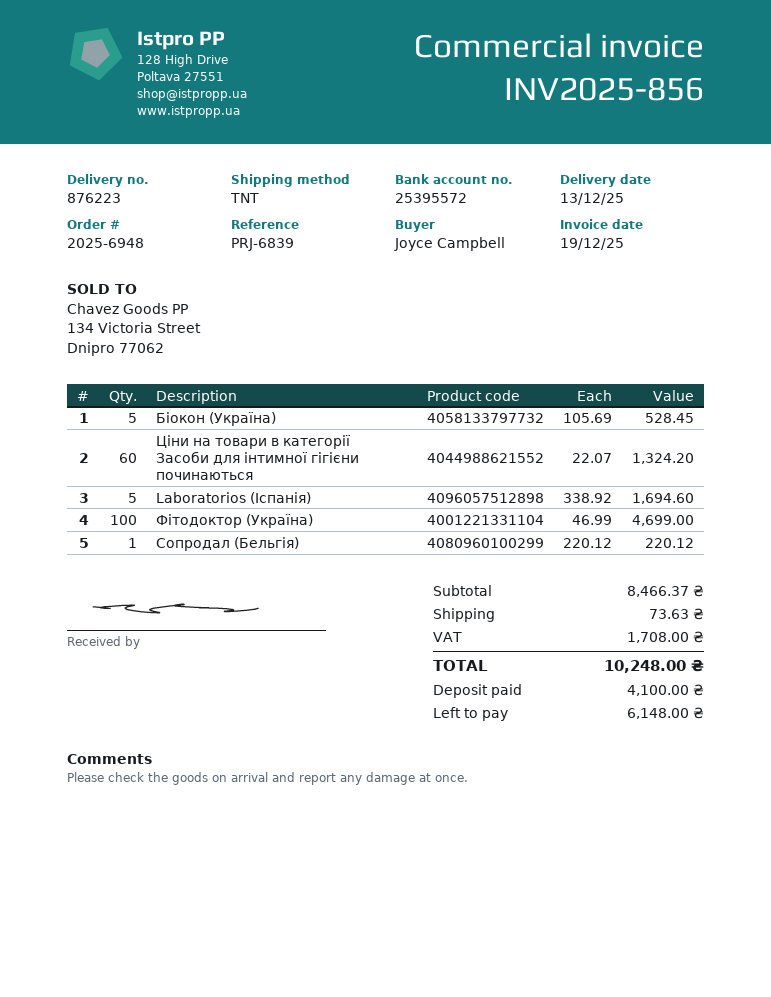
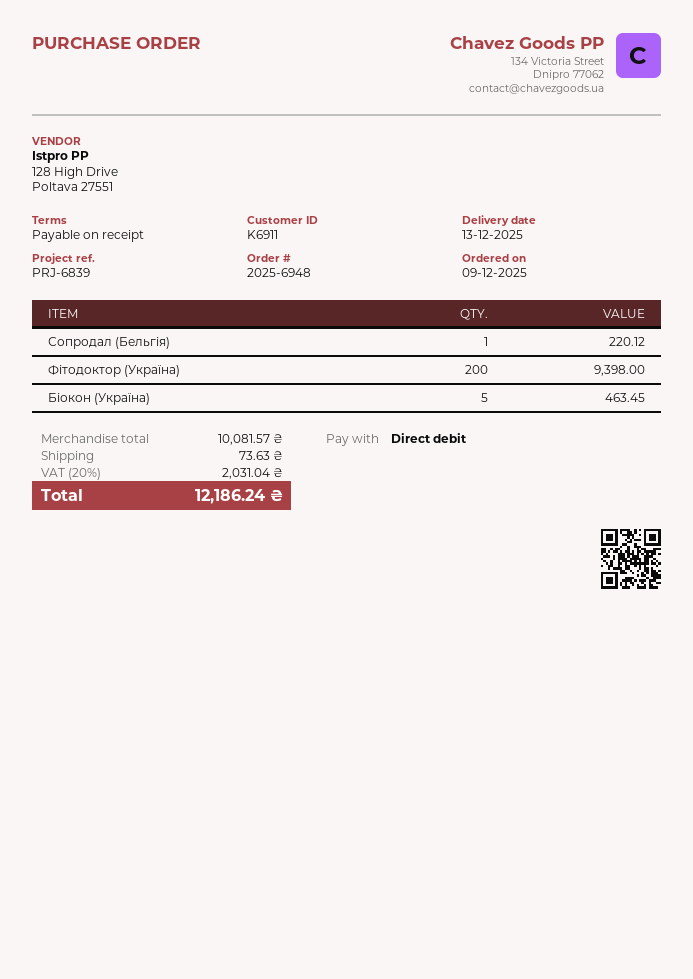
Біокон (Україна): 5 for 528.45 -> 5 for 463.45
Ціни на товари в категорії Засоби для інтимної гігієни починаються: 60 for 1324.20 -> none
Laboratorios (Іспанія): 5 for 1694.60 -> none
Фітодоктор (Україна): 100 for 4699.00 -> 200 for 9398.00
subtotal: 8466.37 -> 10081.57
tax: 1708.00 -> 2031.04
total: 10248.00 -> 12186.24

